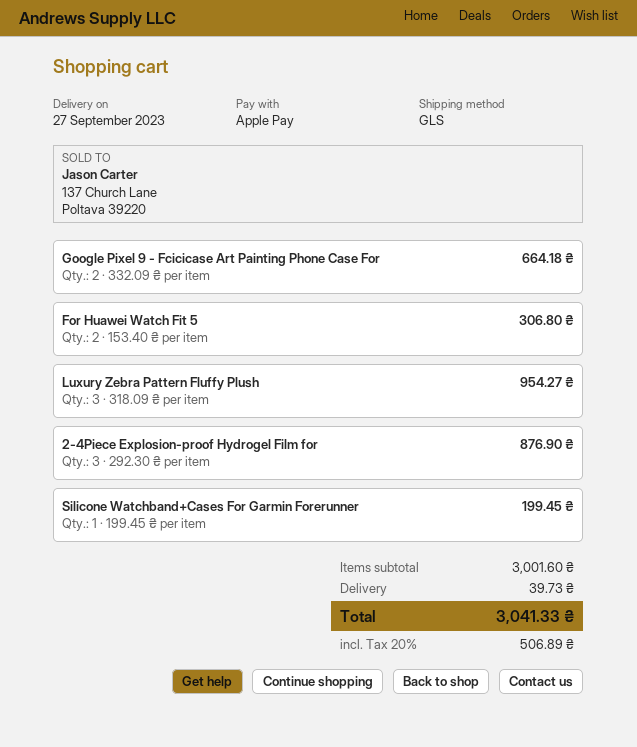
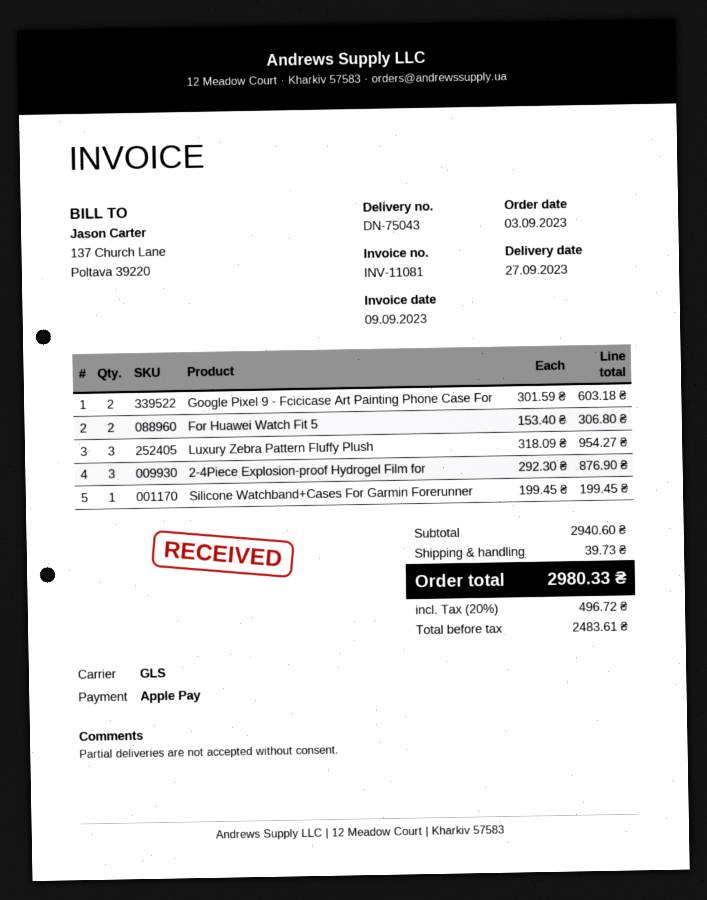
Google Pixel 9 - Fcicicase Art Painting Phone Case For: 2 x 332.09 = 664.18 -> 2 x 301.59 = 603.18
subtotal: 3001.60 -> 2940.60
tax: 20% = 506.89 -> 20% = 496.72
total: 3041.33 -> 2980.33

